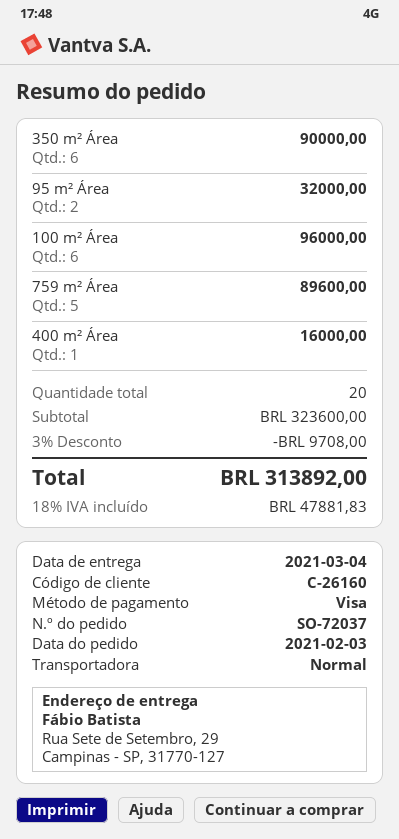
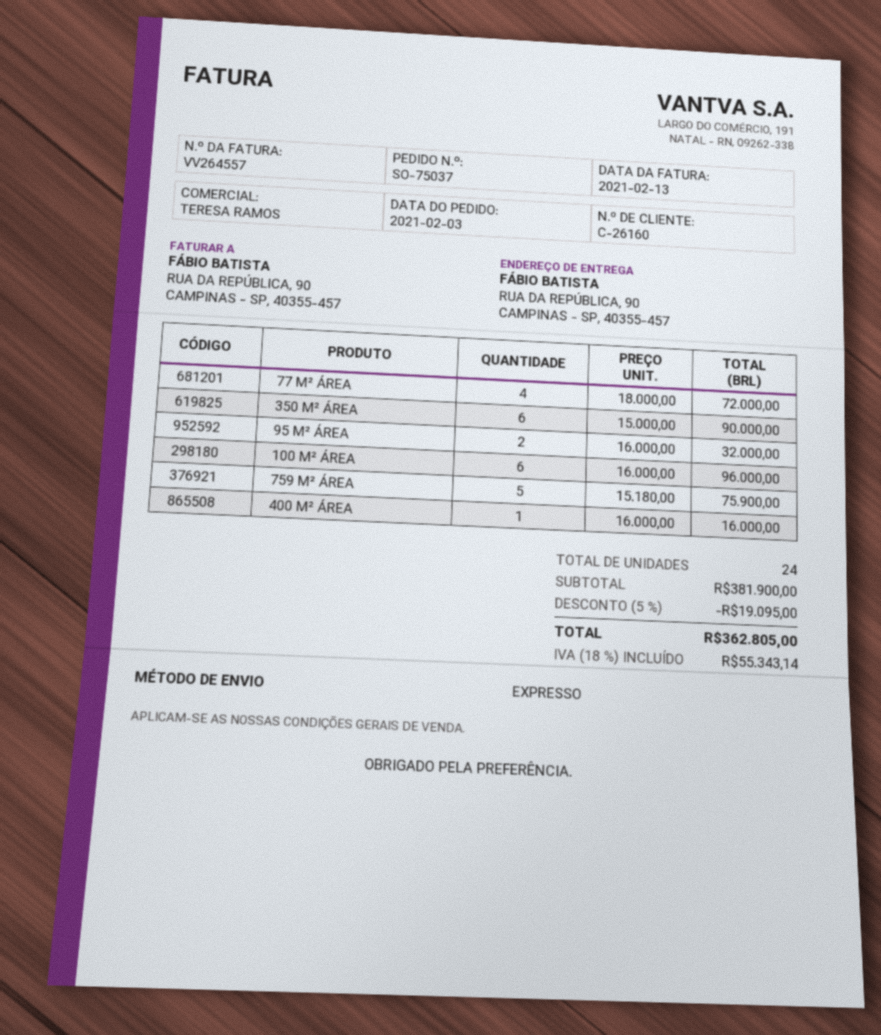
order number: SO-72037 -> SO-75037
shipping method: standard -> express
ship to: Rua Sete de Setembro, 29, Campinas - SP, 31770-127 -> RUA DA REPÚBLICA, 90, CAMPINAS - SP, 40355-457
759 m² Área: 5 for 89600.00 -> 5 for 75900.00
77 M² ÁREA: none -> 4 for 72000.00
total quantity: 20 -> 24
subtotal: 323600.00 -> 381900.00
discount: 3% = 9708.00 -> 5% = 19095.00
tax: 18% = 47881.83 -> 18% = 55343.14
total: 313892.00 -> 362805.00

